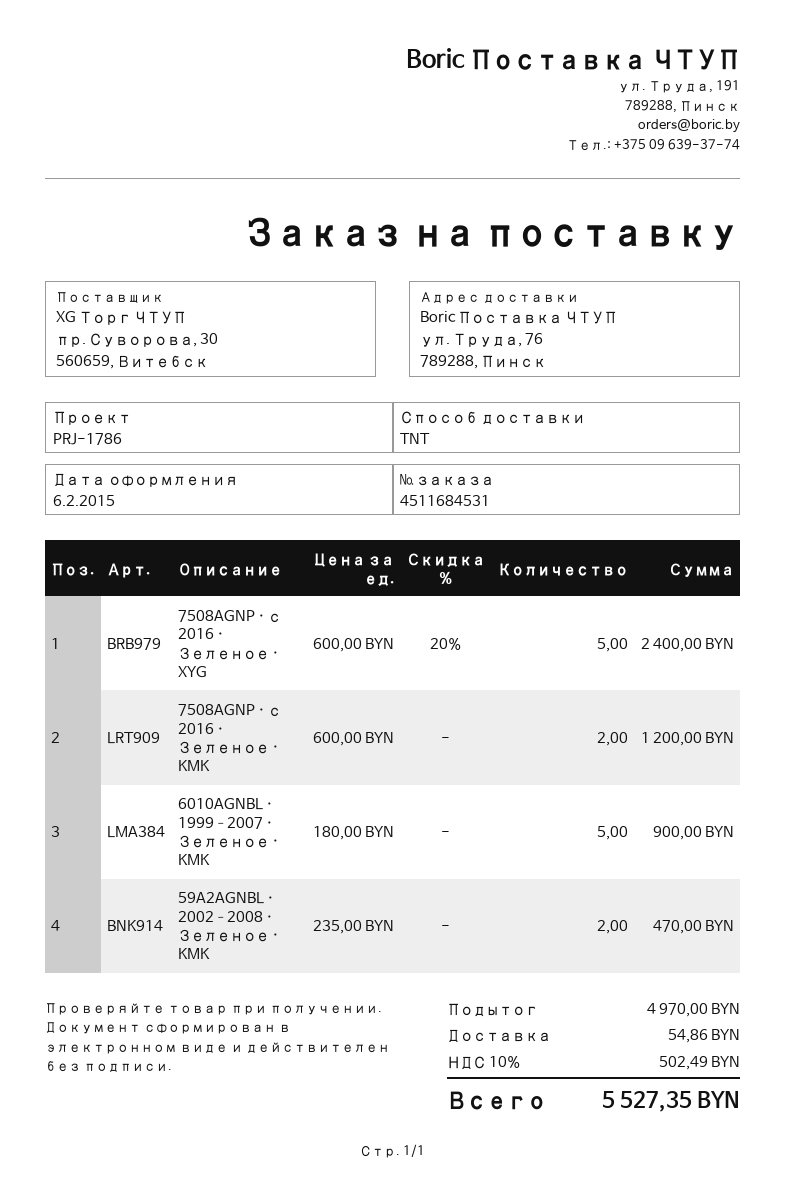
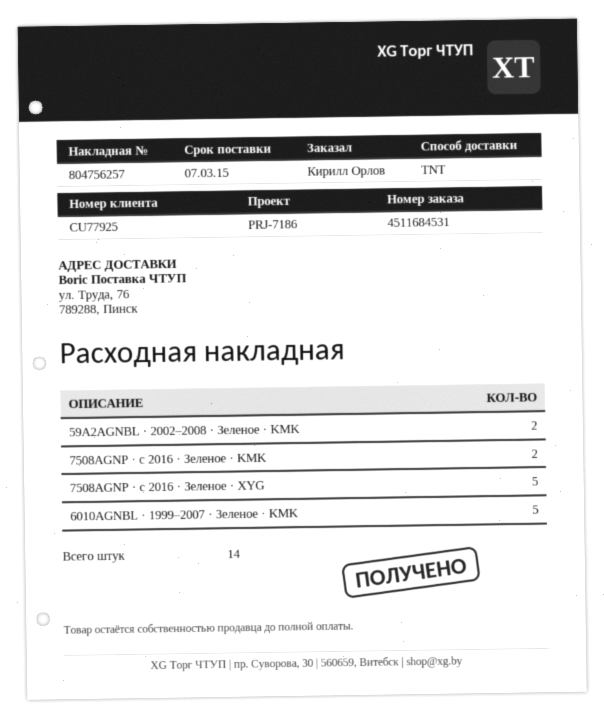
reference: PRJ-1786 -> PRJ-7186

